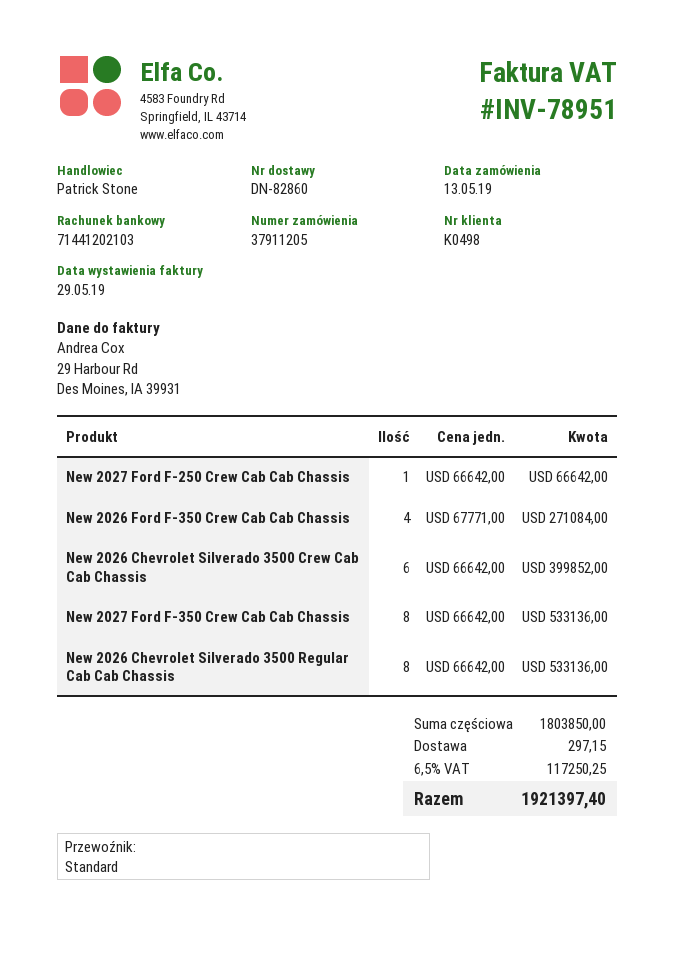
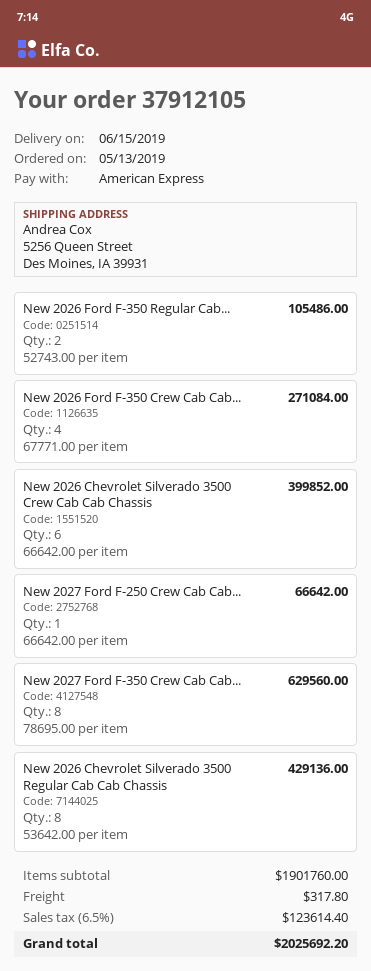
order number: 37911205 -> 37912105
New 2027 Ford F-350 Crew Cab Cab Chassis: 8 x 66642.00 = 533136.00 -> 8 x 78695.00 = 629560.00
New 2026 Chevrolet Silverado 3500 Regular Cab Cab Chassis: 8 x 66642.00 = 533136.00 -> 8 x 53642.00 = 429136.00
New 2026 Ford F-350 Regular Cab...: none -> 2 x 52743.00 = 105486.00
subtotal: 1803850.00 -> 1901760.00
shipping: 297.15 -> 317.80
tax: 6.5% = 117250.25 -> 6.5% = 123614.40
total: 1921397.40 -> 2025692.20

